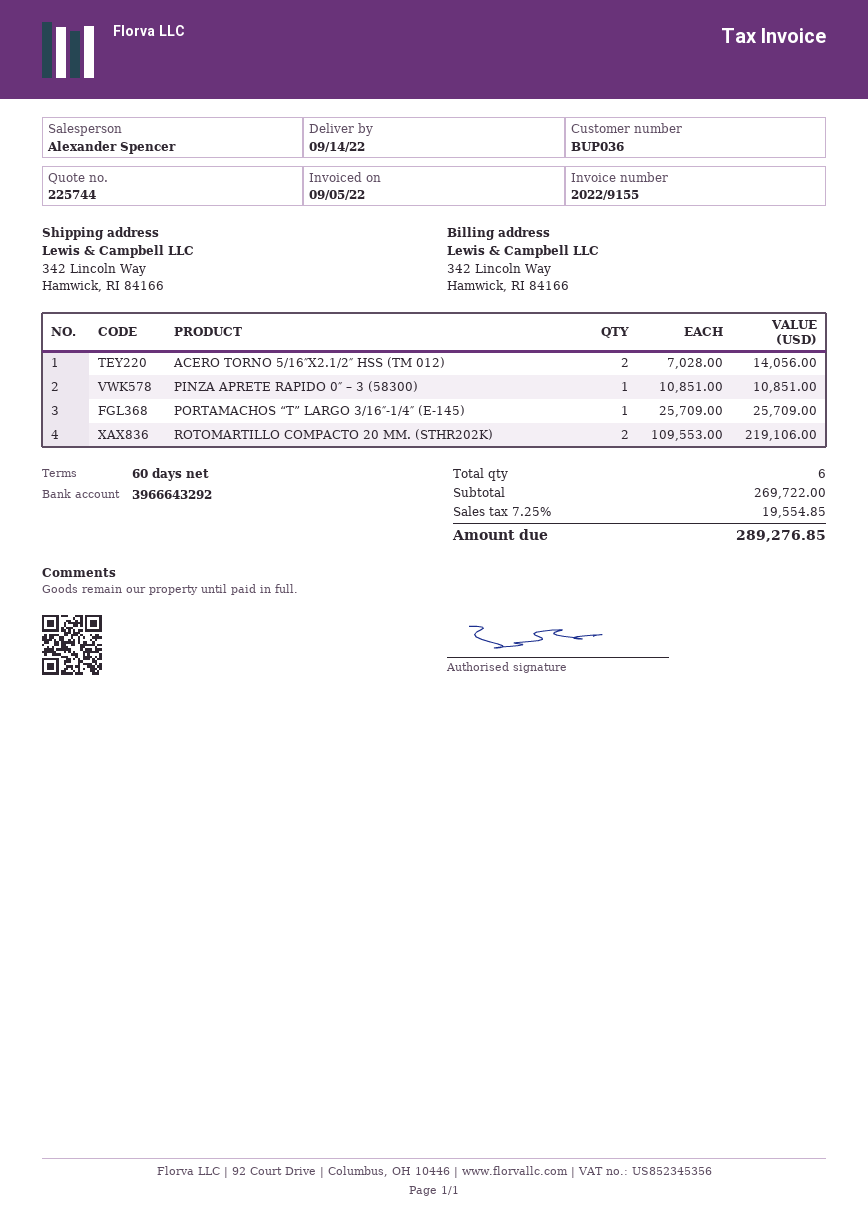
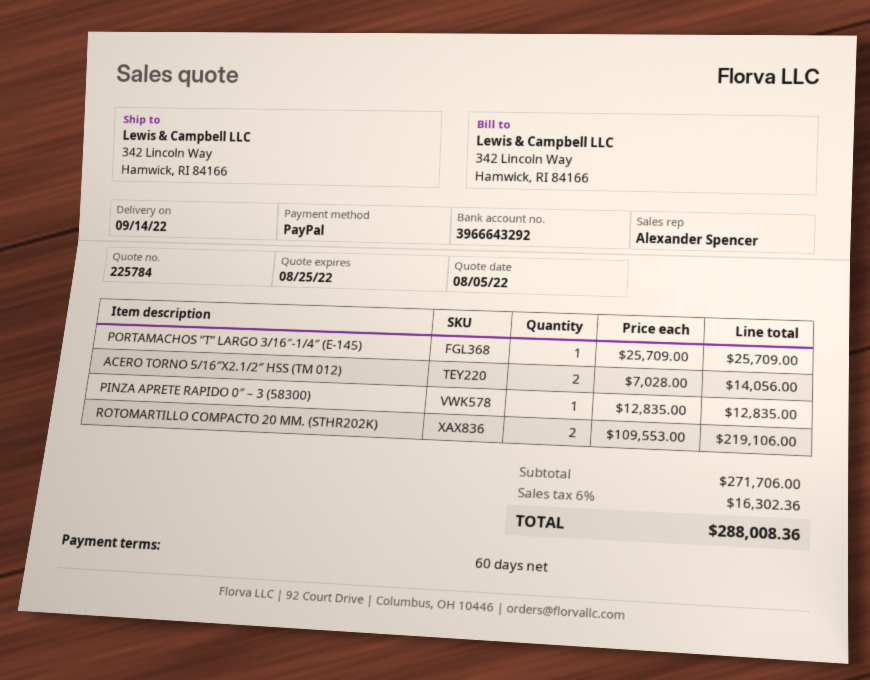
quote number: 225744 -> 225784
PINZA APRETE RAPIDO 0″ – 3 (58300): 1 x 10851.00 = 10851.00 -> 1 x 12835.00 = 12835.00
subtotal: 269722.00 -> 271706.00
tax: 7.25% = 19554.85 -> 6% = 16302.36
total: 289276.85 -> 288008.36

